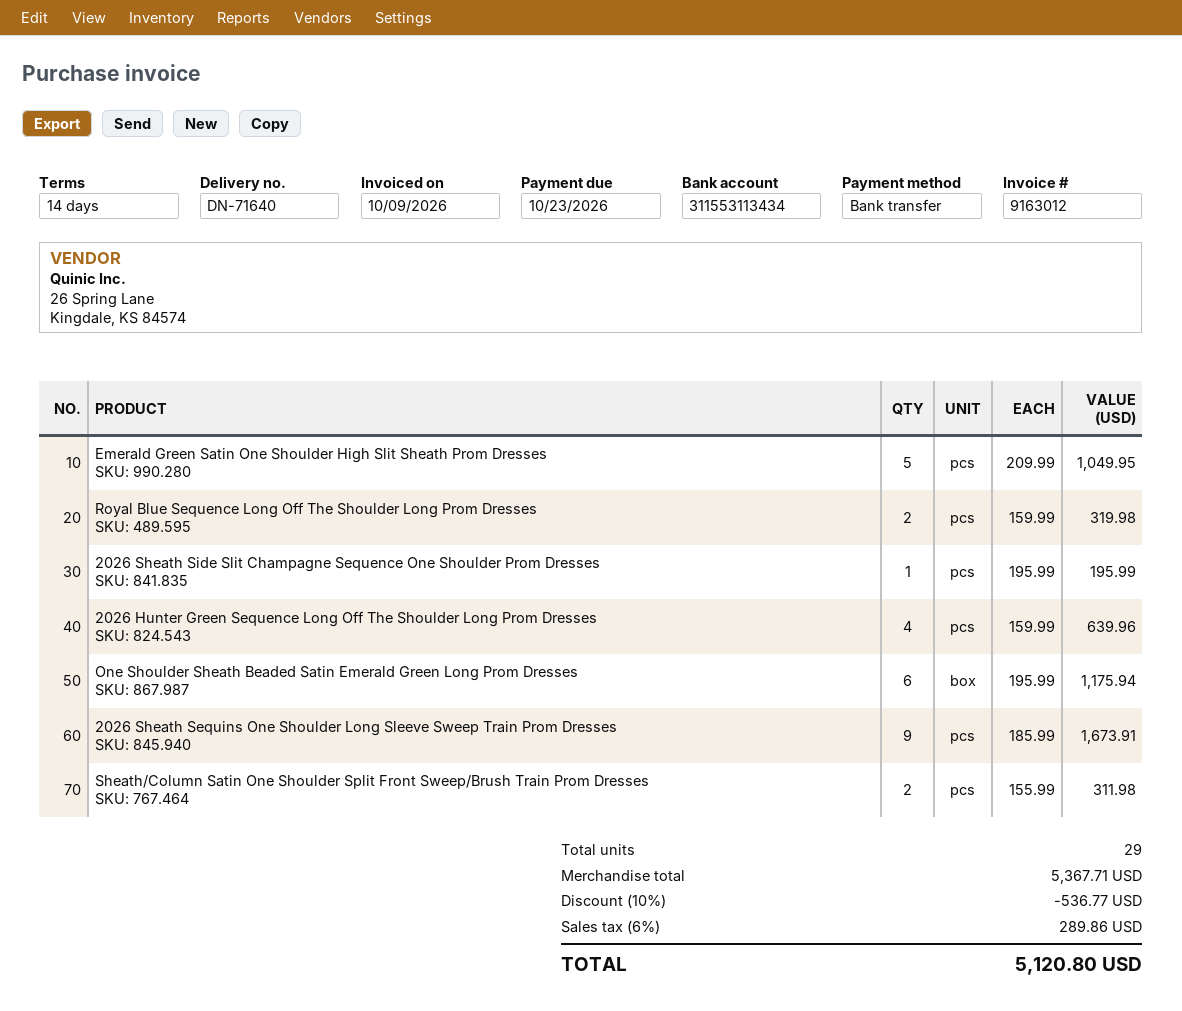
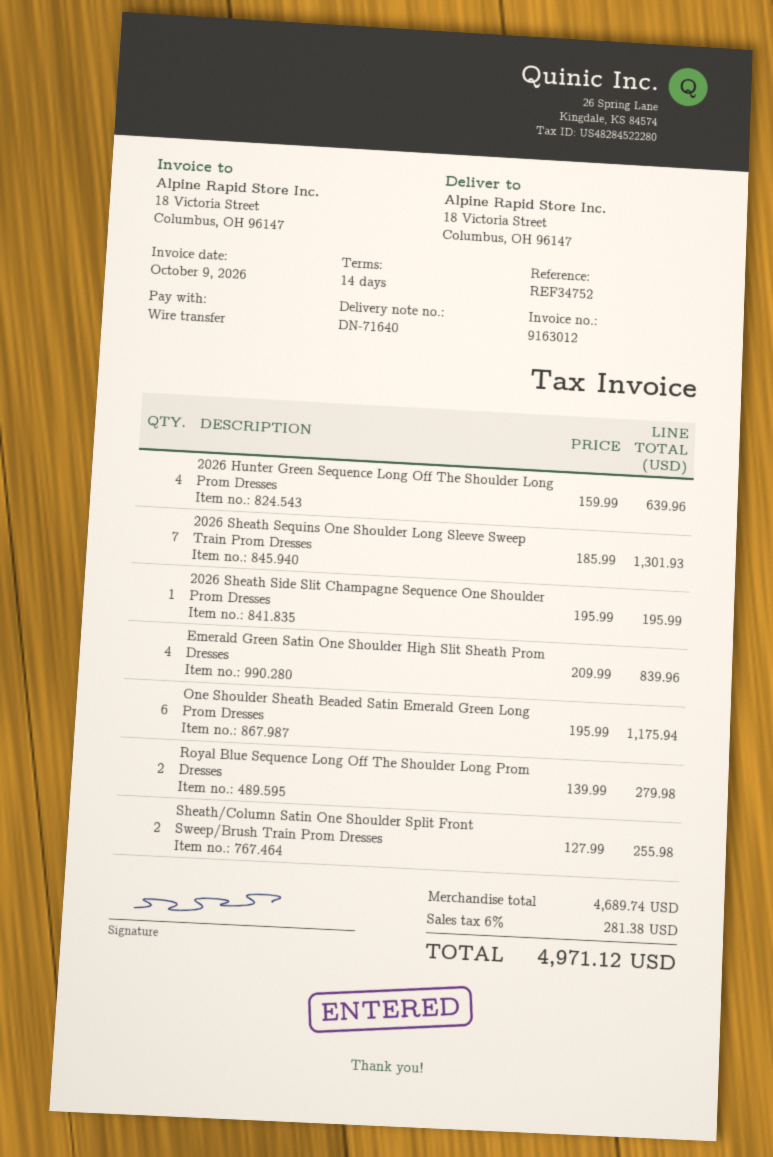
Emerald Green Satin One Shoulder High Slit Sheath Prom Dresses: 5 x 209.99 = 1049.95 -> 4 x 209.99 = 839.96
Royal Blue Sequence Long Off The Shoulder Long Prom Dresses: 2 x 159.99 = 319.98 -> 2 x 139.99 = 279.98
2026 Sheath Sequins One Shoulder Long Sleeve Sweep Train Prom Dresses: 9 x 185.99 = 1673.91 -> 7 x 185.99 = 1301.93
Sheath/Column Satin One Shoulder Split Front Sweep/Brush Train Prom Dresses: 2 x 155.99 = 311.98 -> 2 x 127.99 = 255.98
subtotal: 5367.71 -> 4689.74
discount: 10% = 536.77 -> none
tax: 6% = 289.86 -> 6% = 281.38
total: 5120.80 -> 4971.12

